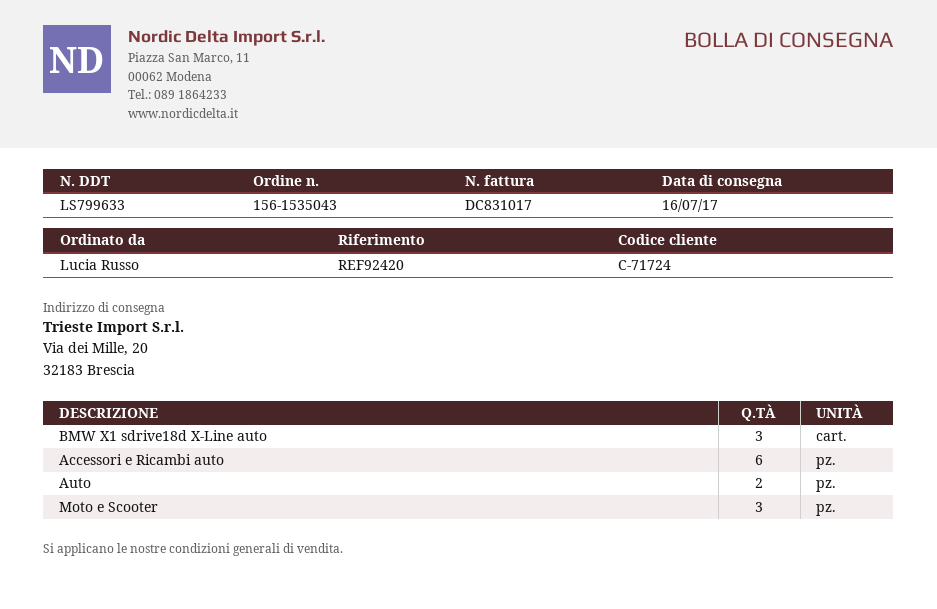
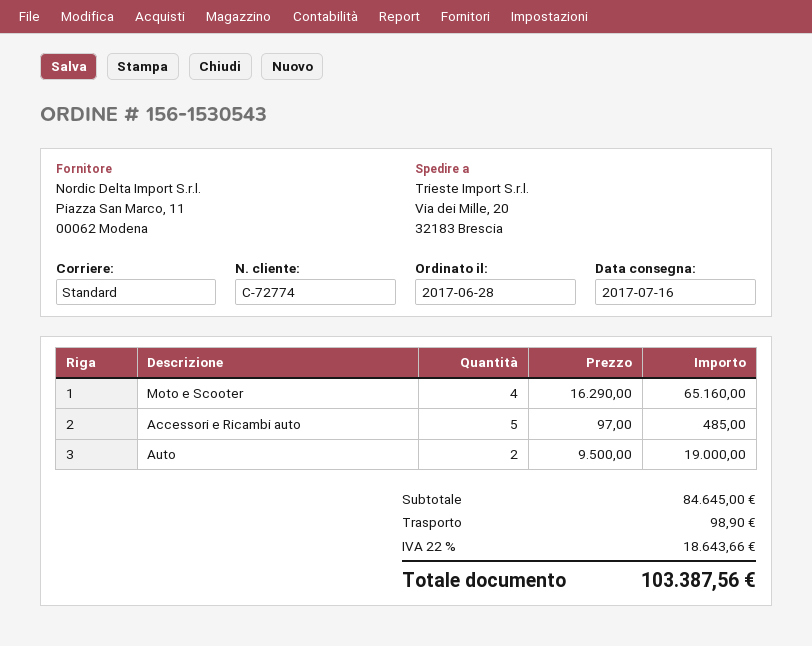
order number: 156-1535043 -> 156-1530543
customer number: C-71724 -> C-72774
BMW X1 sdrive18d X-Line auto: 3 -> none
Accessori e Ricambi auto: 6 -> 5
Moto e Scooter: 3 -> 4

